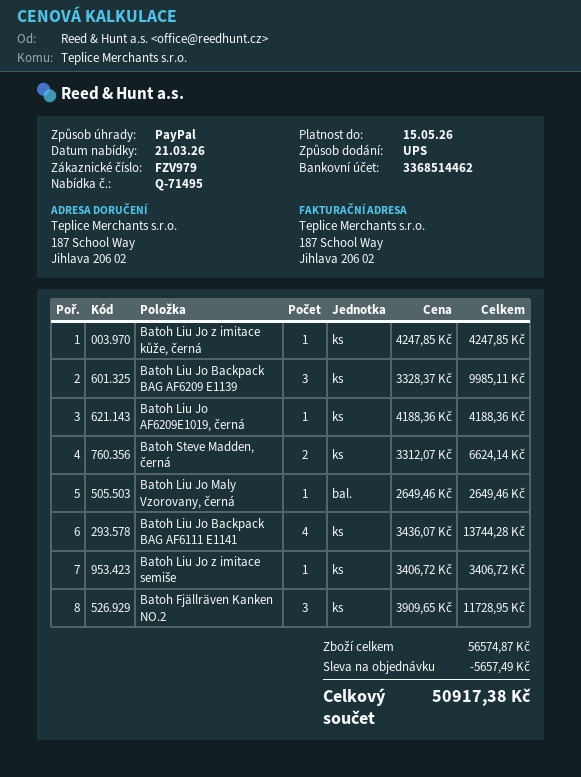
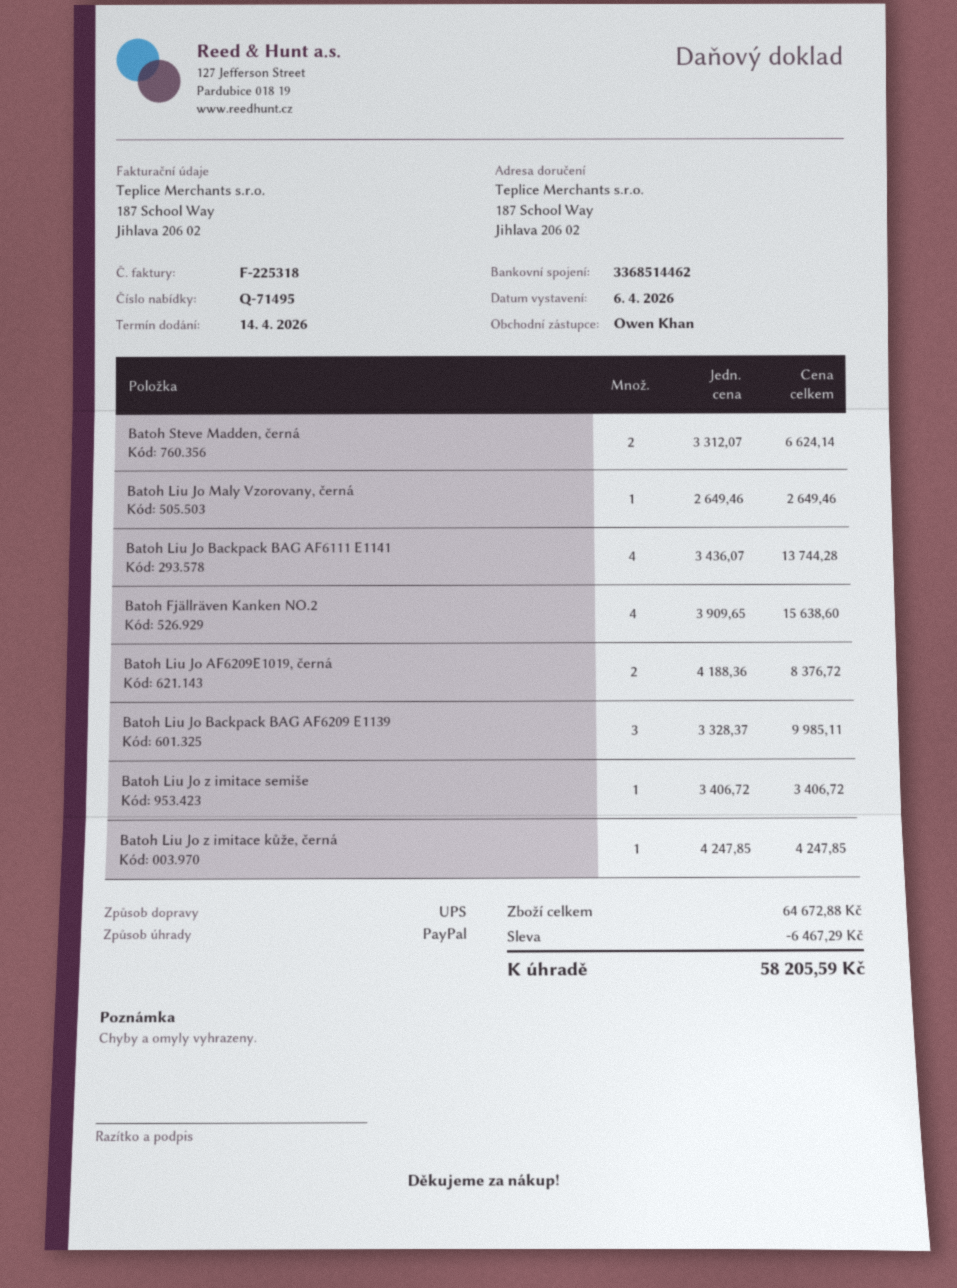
Batoh Liu Jo AF6209E1019, černá: 1 x 4188.36 = 4188.36 -> 2 x 4188.36 = 8376.72
Batoh Fjällräven Kanken NO.2: 3 x 3909.65 = 11728.95 -> 4 x 3909.65 = 15638.60
subtotal: 56574.87 -> 64672.88
discount: 5657.49 -> 6467.29
total: 50917.38 -> 58205.59

